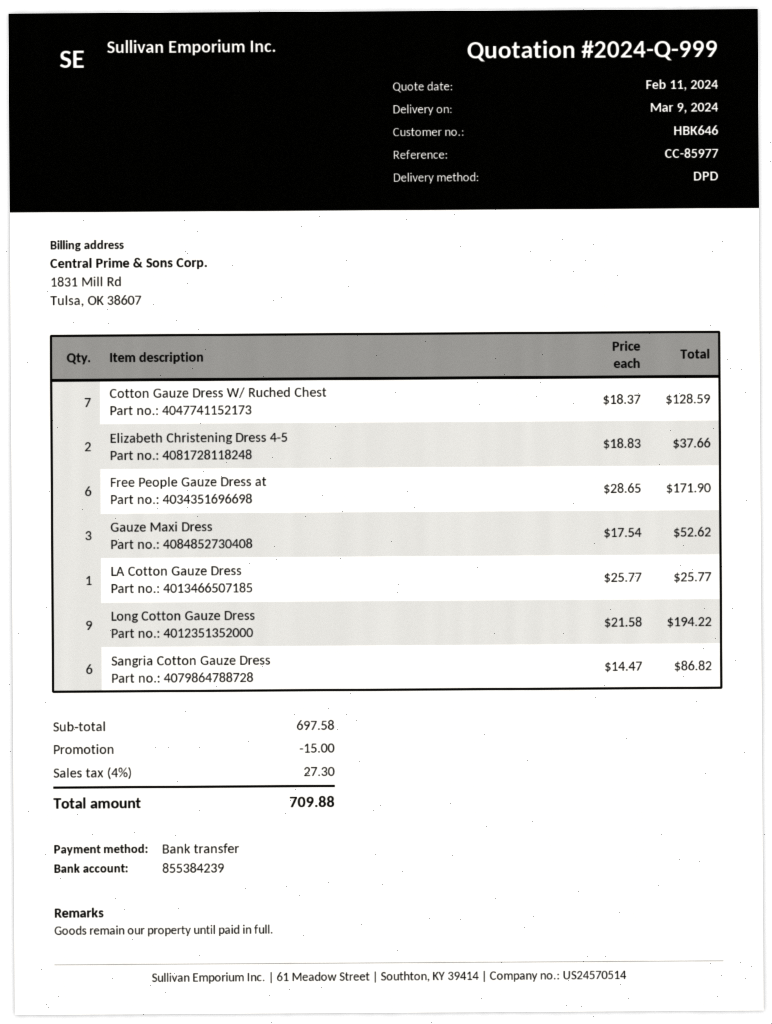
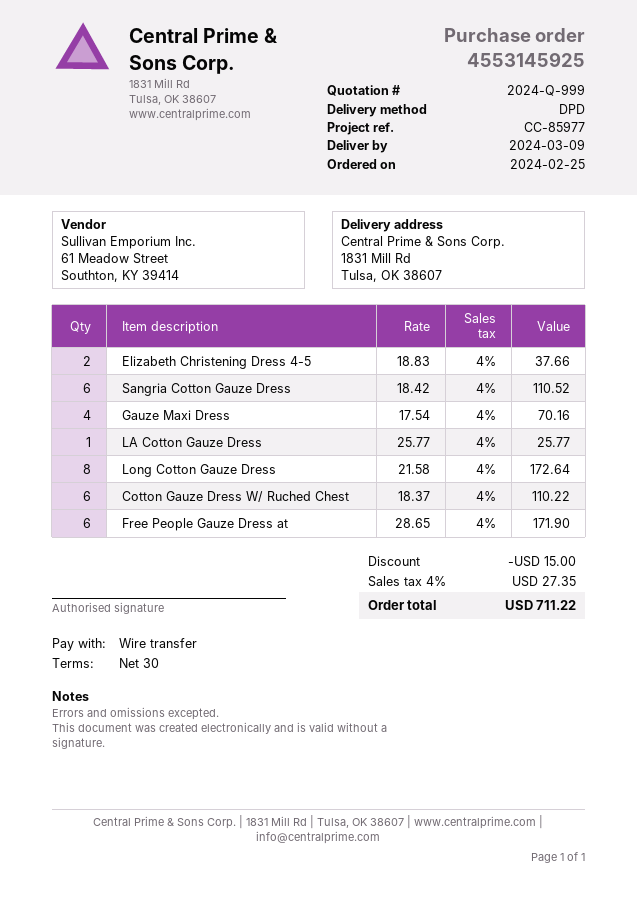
Cotton Gauze Dress W/ Ruched Chest: 7 x 18.37 = 128.59 -> 6 x 18.37 = 110.22
Gauze Maxi Dress: 3 x 17.54 = 52.62 -> 4 x 17.54 = 70.16
Long Cotton Gauze Dress: 9 x 21.58 = 194.22 -> 8 x 21.58 = 172.64
Sangria Cotton Gauze Dress: 6 x 14.47 = 86.82 -> 6 x 18.42 = 110.52
tax: 4% = 27.30 -> 4% = 27.35
total: 709.88 -> 711.22

